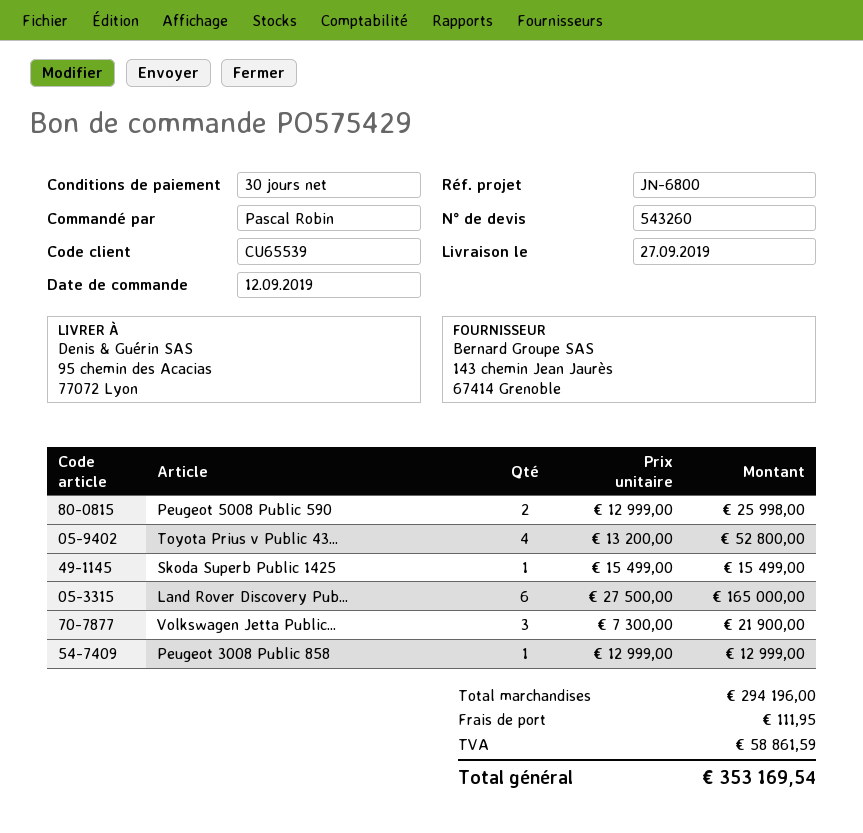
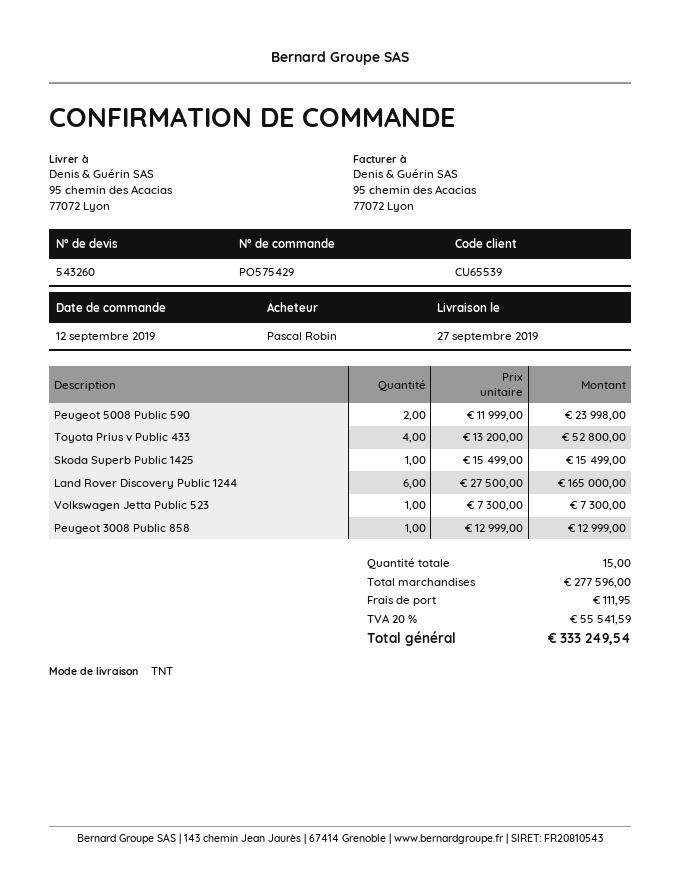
Peugeot 5008 Public 590: 2 x 12999.00 = 25998.00 -> 2 x 11999.00 = 23998.00
Volkswagen Jetta Public...: 3 x 7300.00 = 21900.00 -> 1 x 7300.00 = 7300.00
subtotal: 294196.00 -> 277596.00
tax: 58861.59 -> 55541.59
total: 353169.54 -> 333249.54

